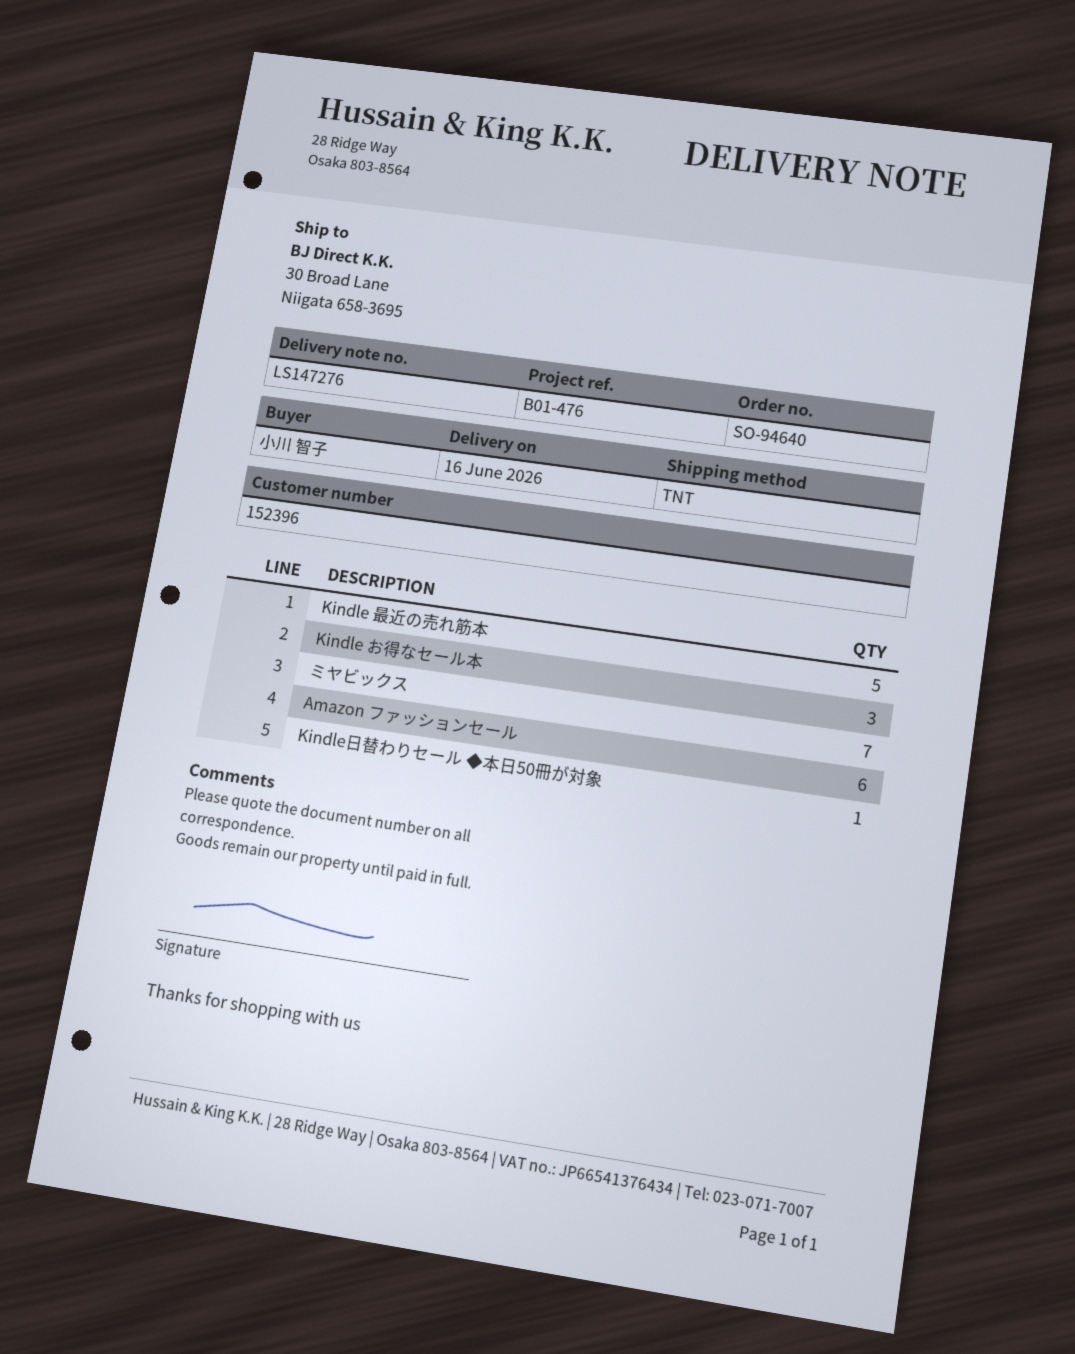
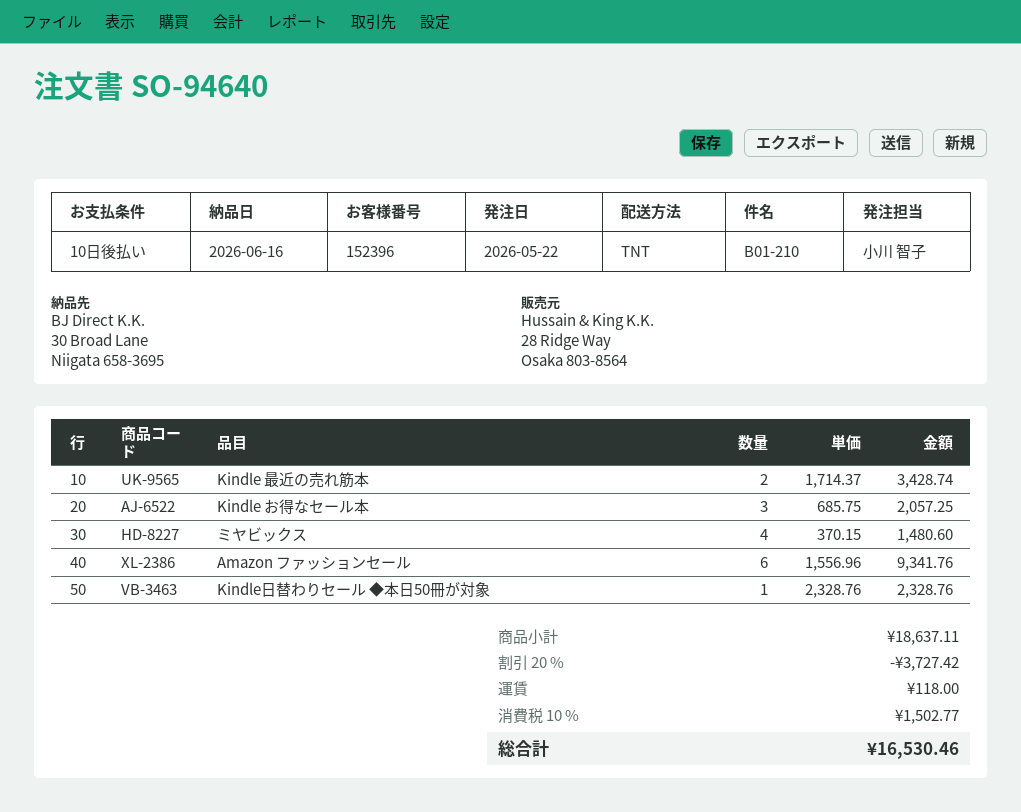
reference: B01-476 -> B01-210
Kindle 最近の売れ筋本: 5 -> 2
ミヤビックス: 7 -> 4

